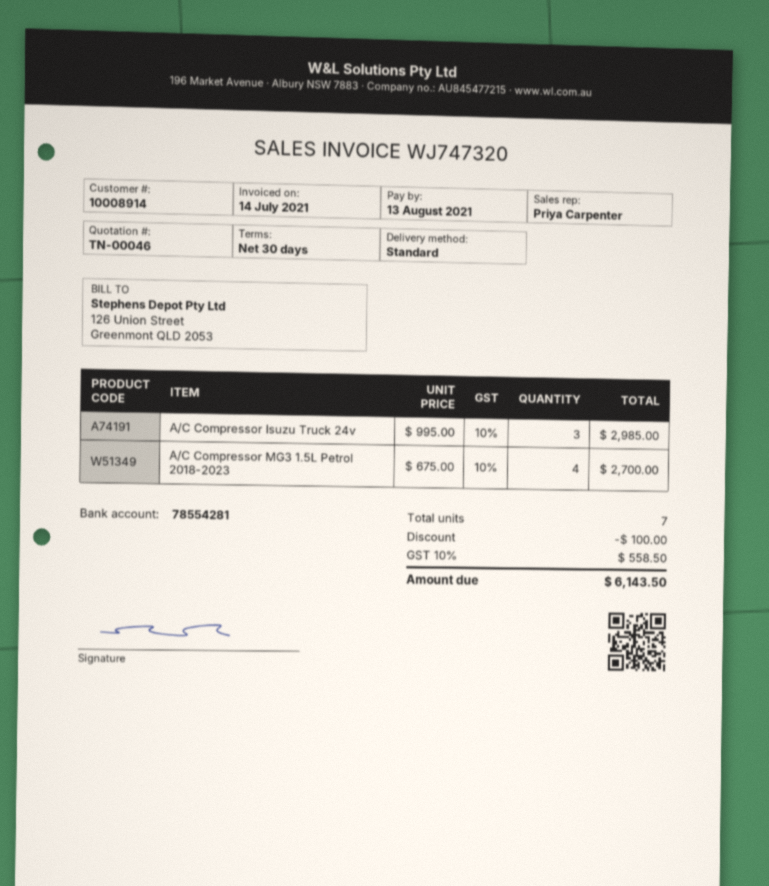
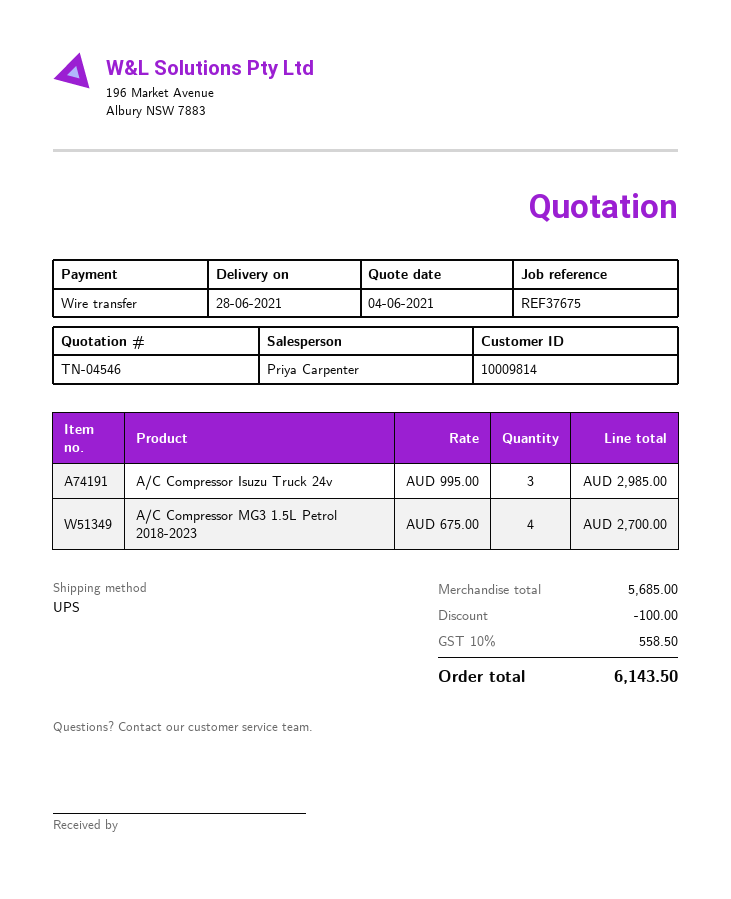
quote number: TN-00046 -> TN-04546
customer number: 10008914 -> 10009814
shipping method: standard -> UPS

